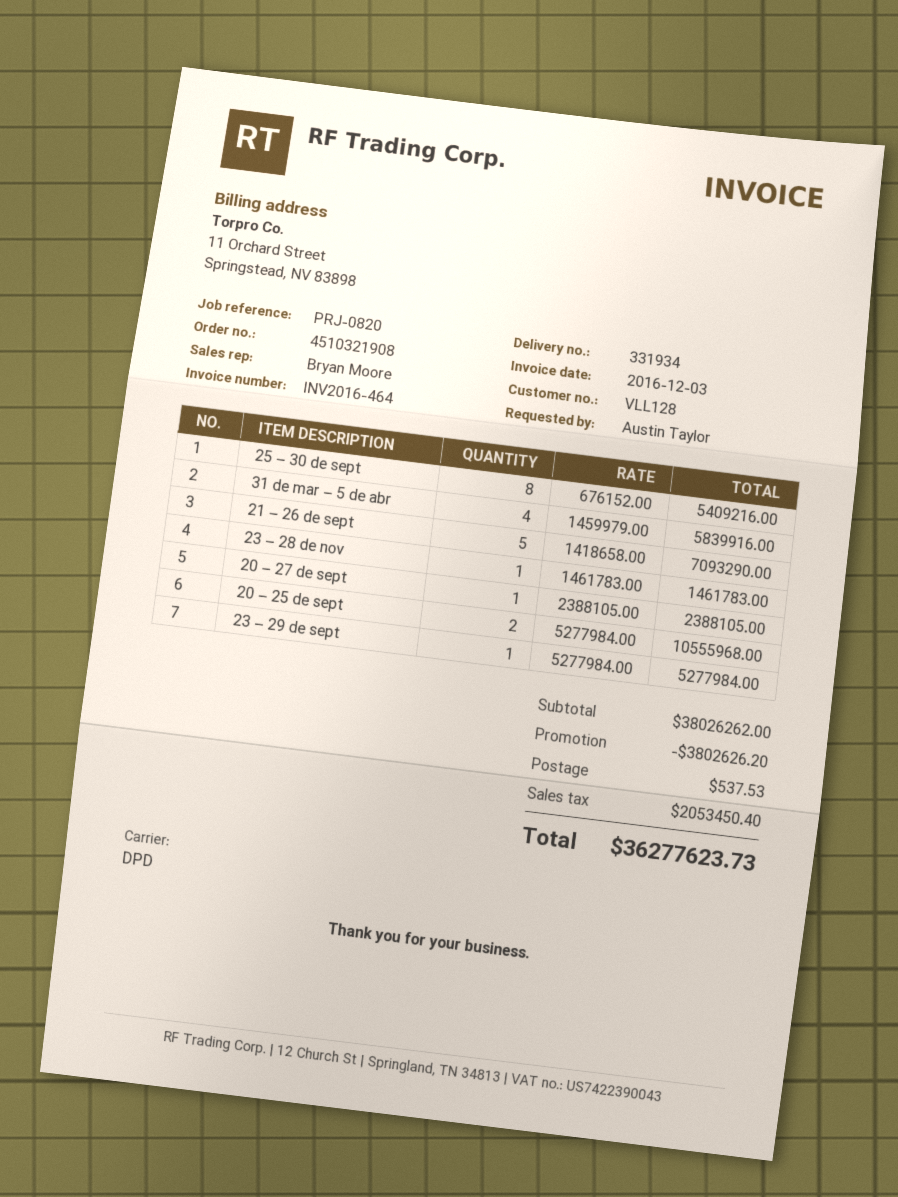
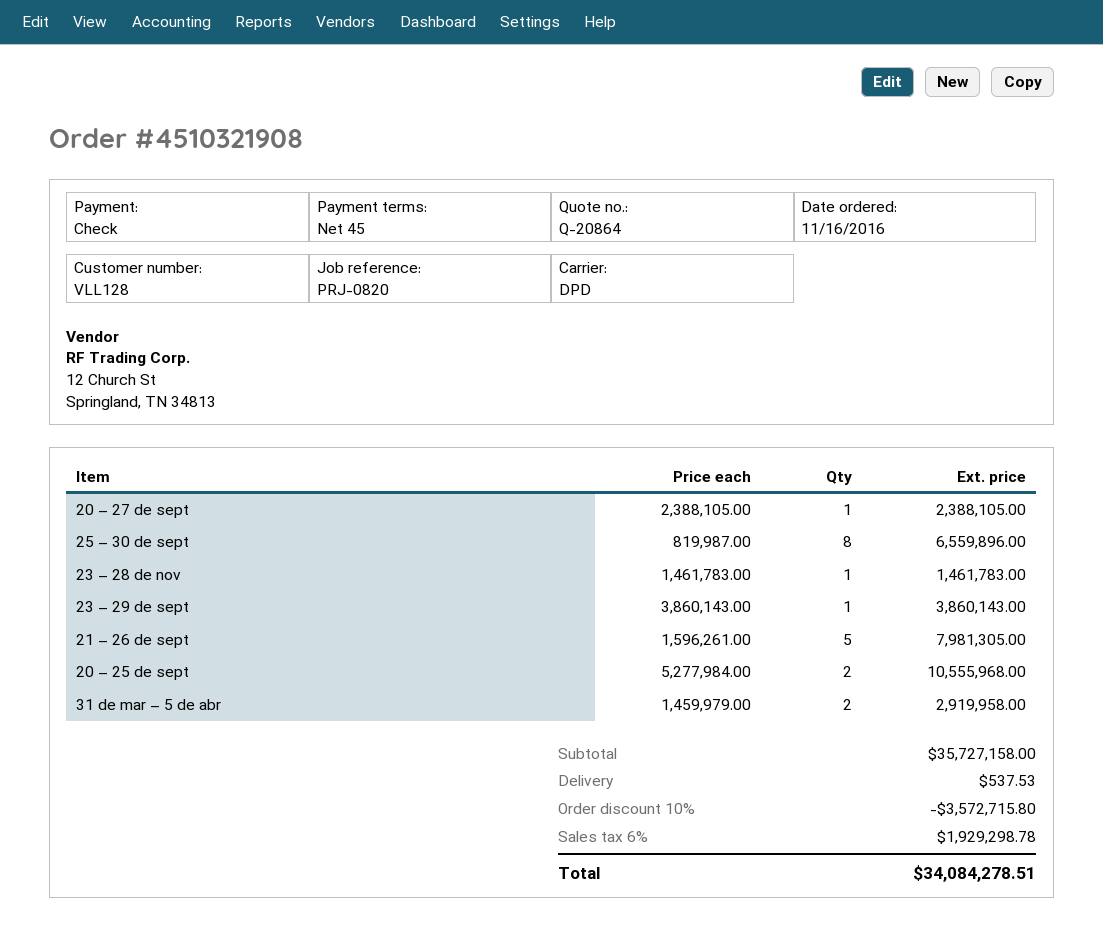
25 – 30 de sept: 8 x 676152.00 = 5409216.00 -> 8 x 819987.00 = 6559896.00
31 de mar – 5 de abr: 4 x 1459979.00 = 5839916.00 -> 2 x 1459979.00 = 2919958.00
21 – 26 de sept: 5 x 1418658.00 = 7093290.00 -> 5 x 1596261.00 = 7981305.00
23 – 29 de sept: 1 x 5277984.00 = 5277984.00 -> 1 x 3860143.00 = 3860143.00
subtotal: 38026262.00 -> 35727158.00
discount: 3802626.20 -> 3572715.80
tax: 2053450.40 -> 1929298.78
total: 36277623.73 -> 34084278.51

